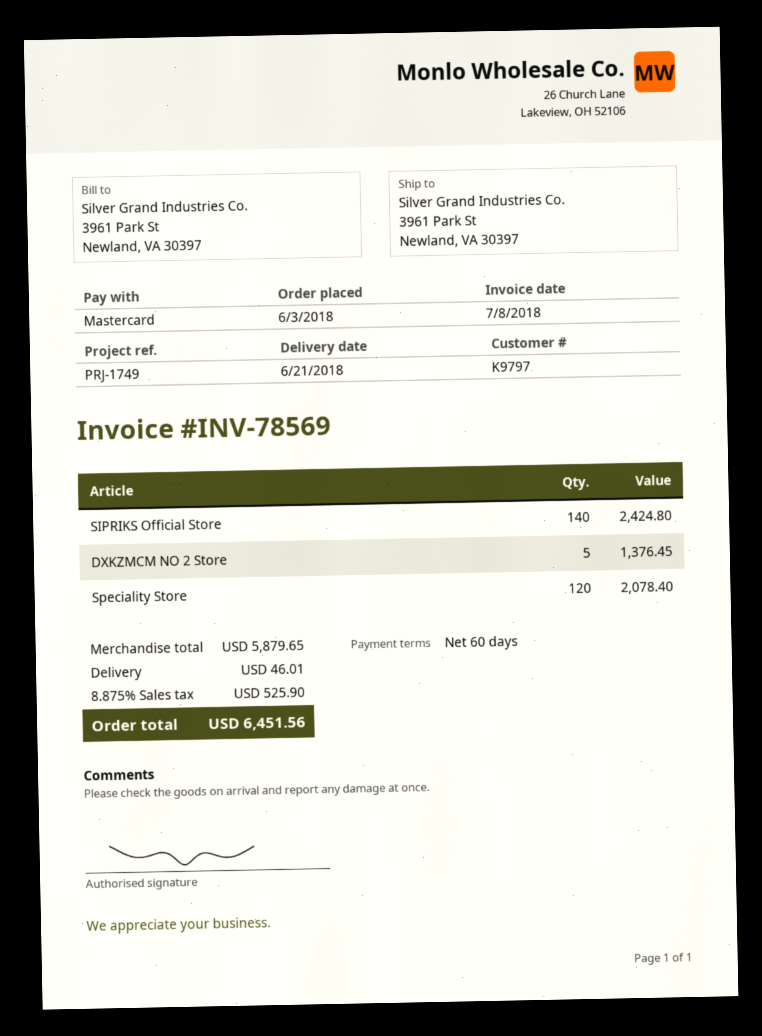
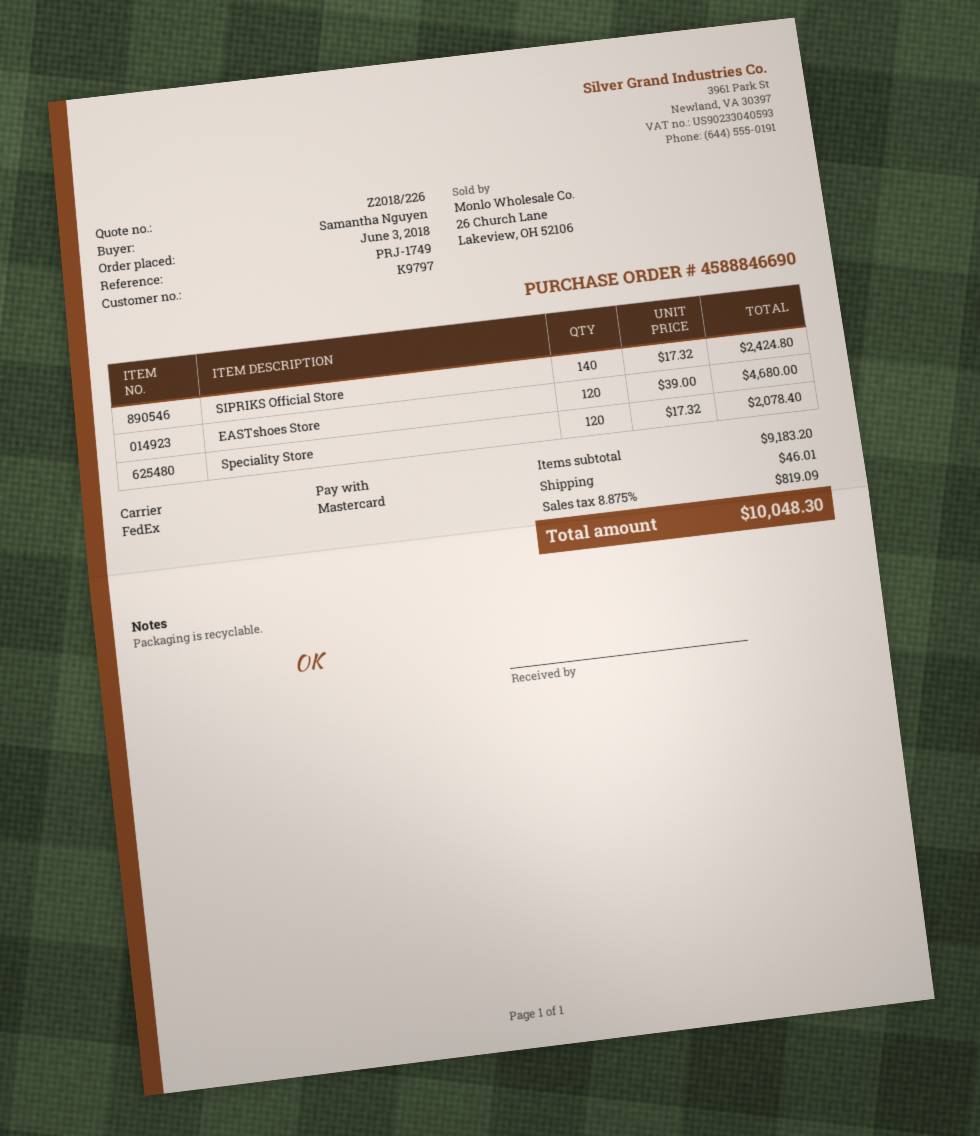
DXKZMCM NO 2 Store: 5 for 1376.45 -> none
EASTshoes Store: none -> 120 for 4680.00
subtotal: 5879.65 -> 9183.20
tax: 8.875% = 525.90 -> 8.875% = 819.09
total: 6451.56 -> 10048.30

